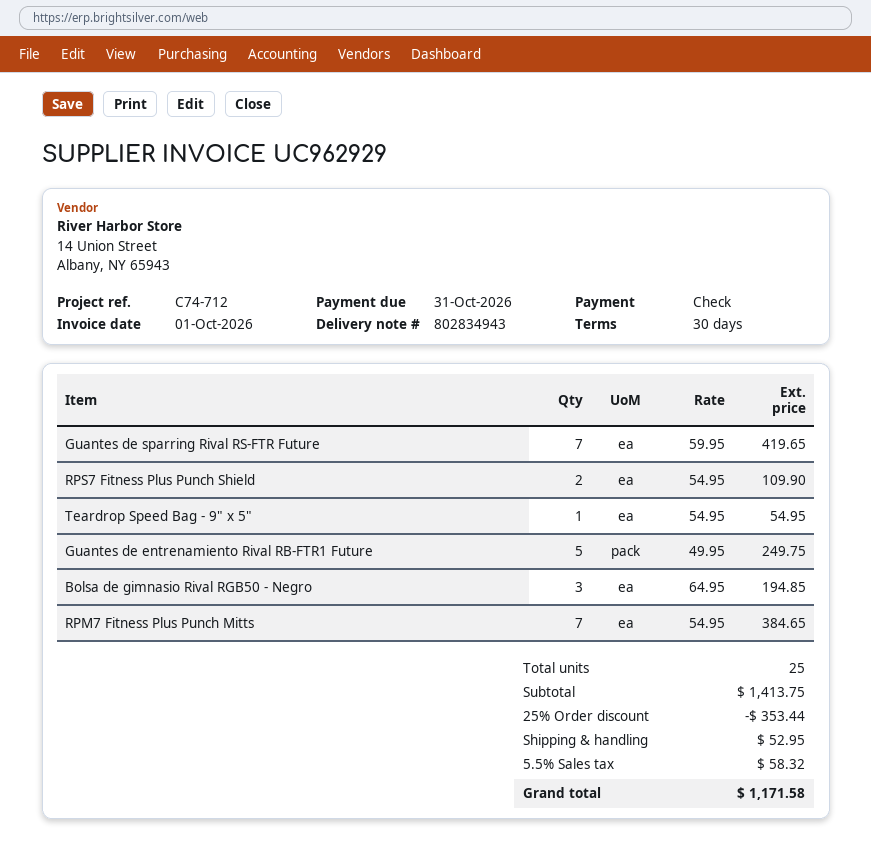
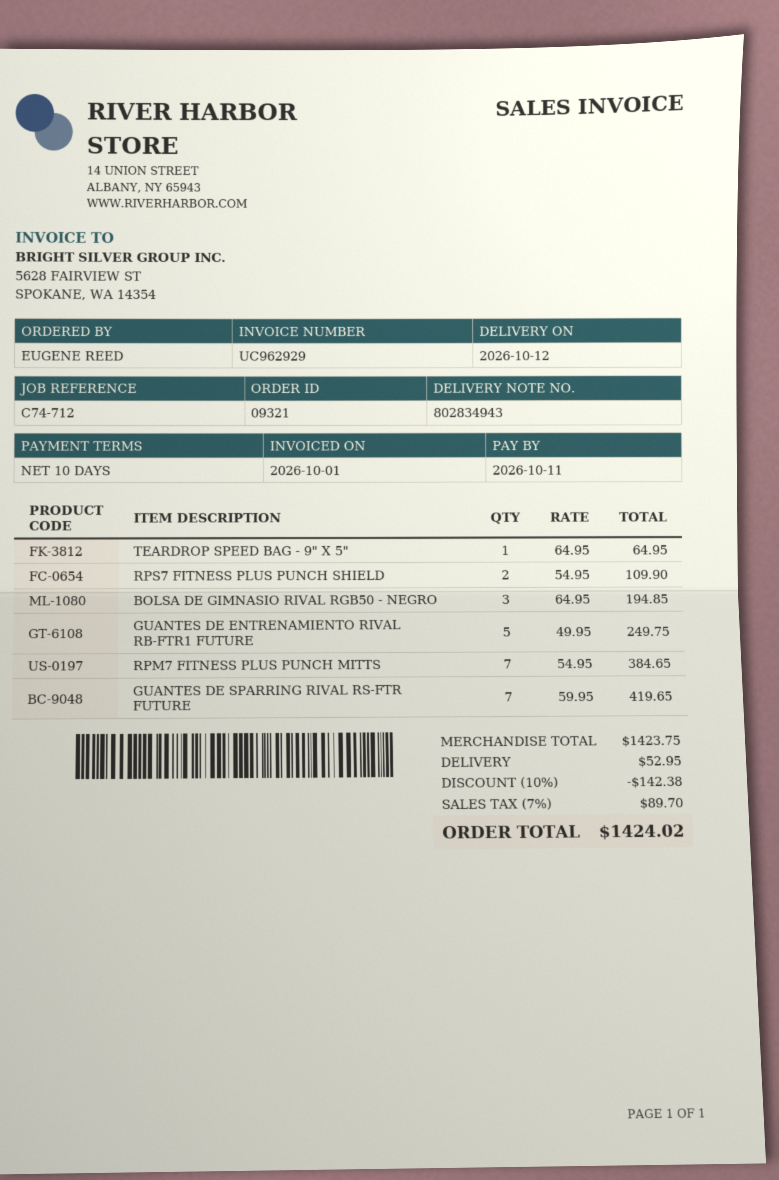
payment terms: 30 days -> 10 days
due date: 2026-10-31 -> 2026-10-11
Teardrop Speed Bag - 9" x 5": 1 x 54.95 = 54.95 -> 1 x 64.95 = 64.95
subtotal: 1413.75 -> 1423.75
discount: 25% = 353.44 -> 10% = 142.38
tax: 5.5% = 58.32 -> 7% = 89.70
total: 1171.58 -> 1424.02

